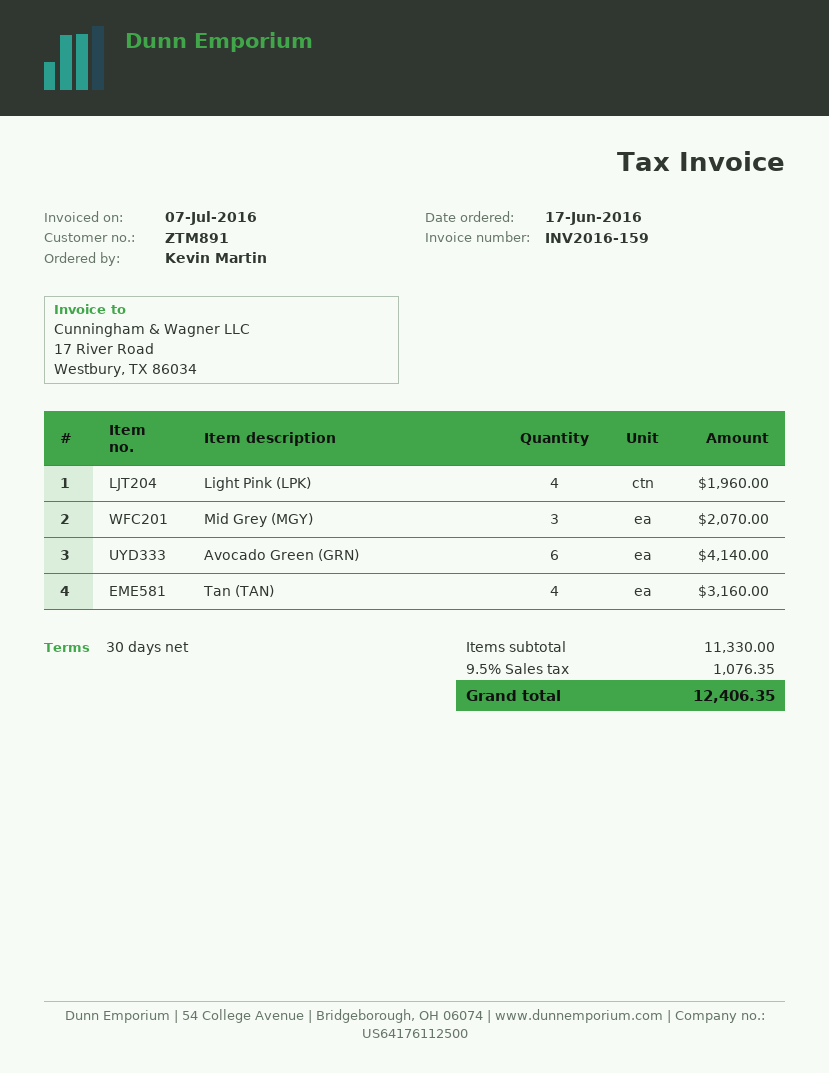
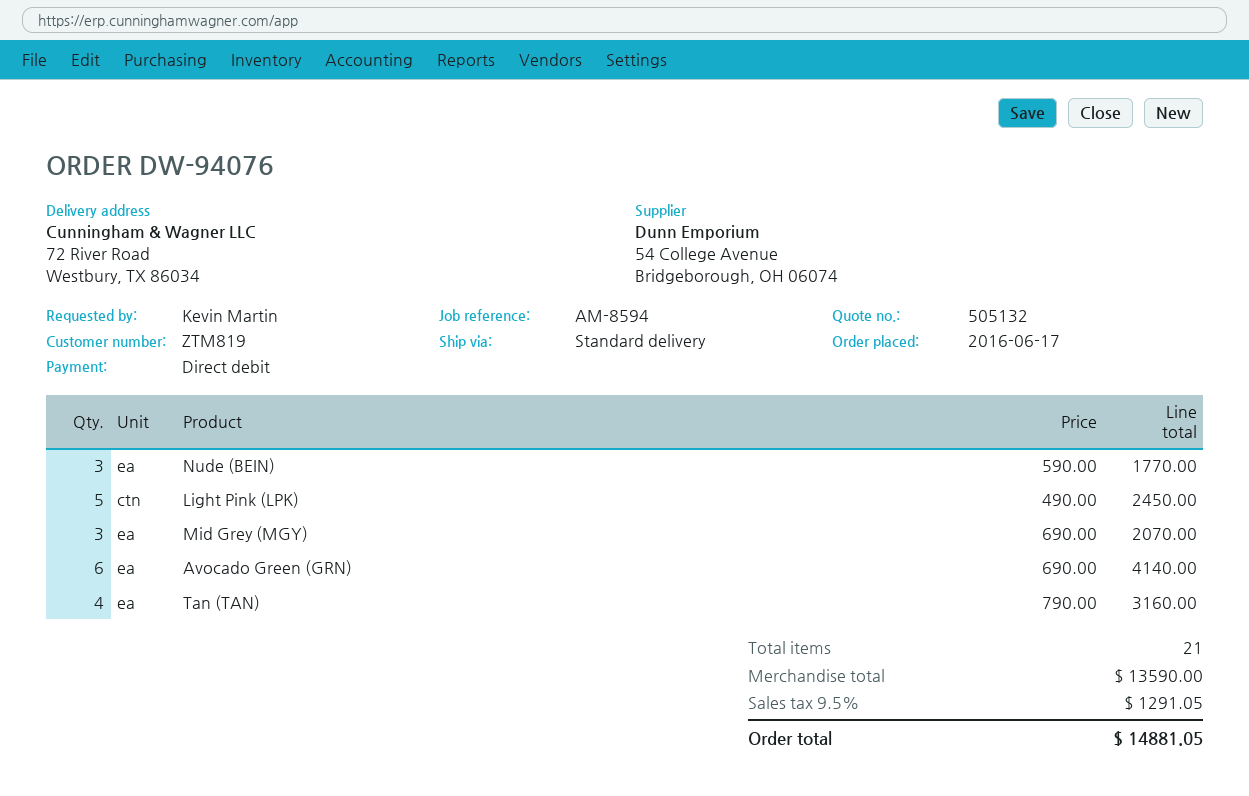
customer number: ZTM891 -> ZTM819
Light Pink (LPK): 4 for 1960.00 -> 5 for 2450.00
Nude (BEIN): none -> 3 for 1770.00
subtotal: 11330.00 -> 13590.00
tax: 9.5% = 1076.35 -> 9.5% = 1291.05
total: 12406.35 -> 14881.05

